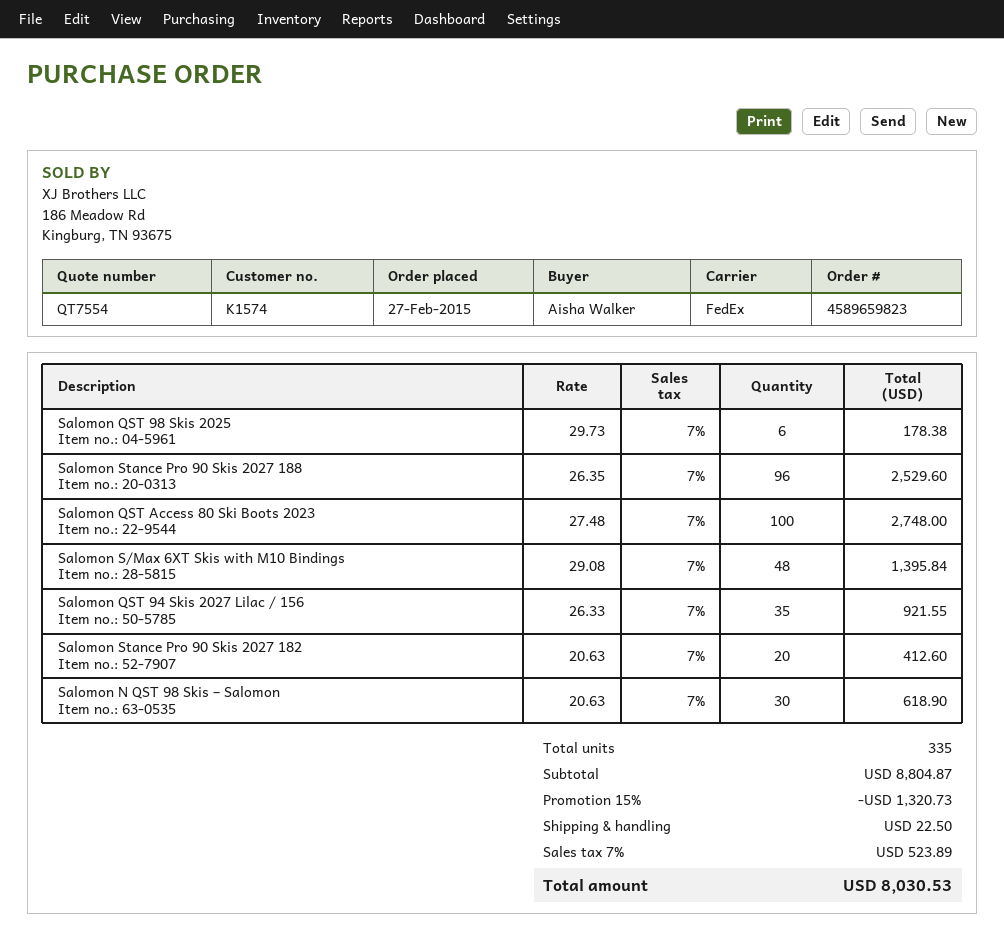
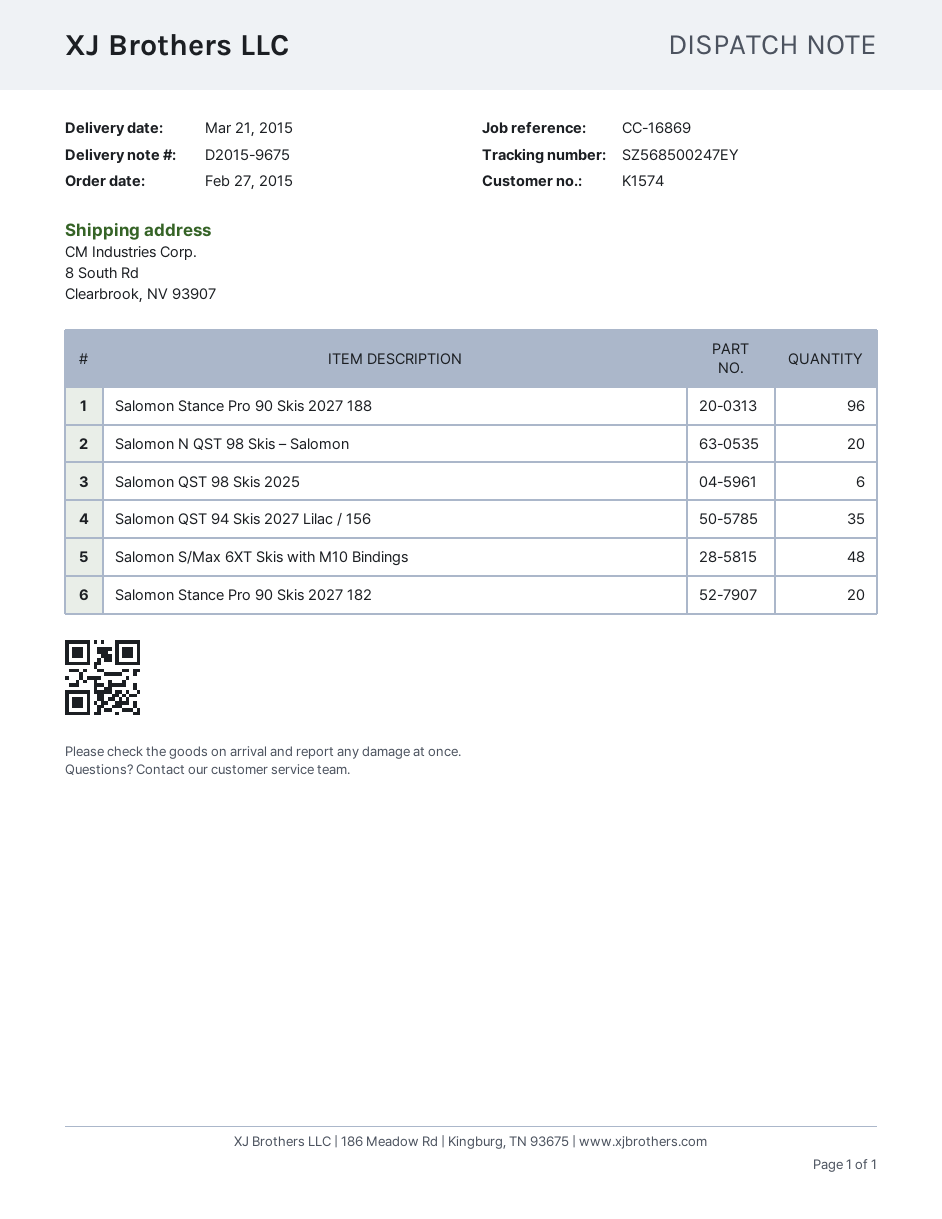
Salomon QST Access 80 Ski Boots 2023: 100 -> none
Salomon N QST 98 Skis – Salomon: 30 -> 20

